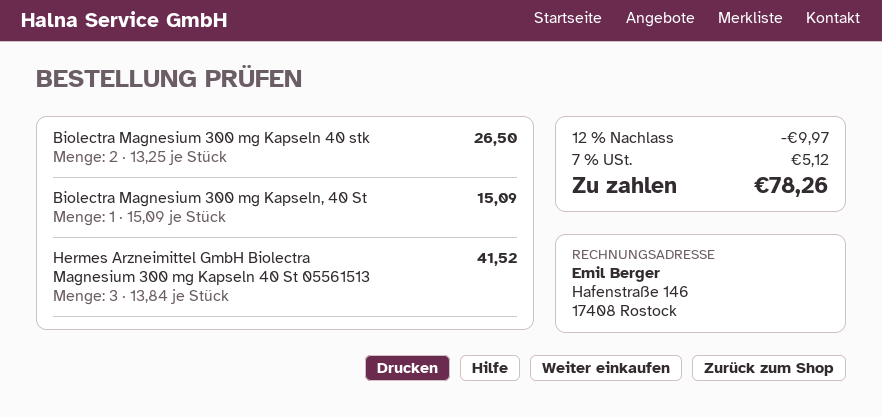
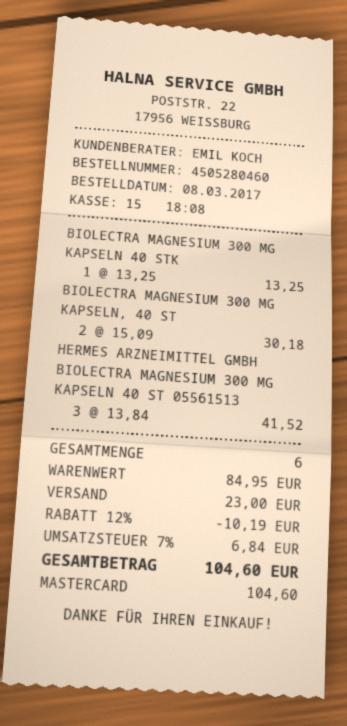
Biolectra Magnesium 300 mg Kapseln 40 stk: 2 x 13.25 = 26.50 -> 1 x 13.25 = 13.25
Biolectra Magnesium 300 mg Kapseln, 40 St: 1 x 15.09 = 15.09 -> 2 x 15.09 = 30.18
discount: 12% = 9.97 -> 12% = 10.19
shipping: none -> 23.00
tax: 7% = 5.12 -> 7% = 6.84
total: 78.26 -> 104.60

